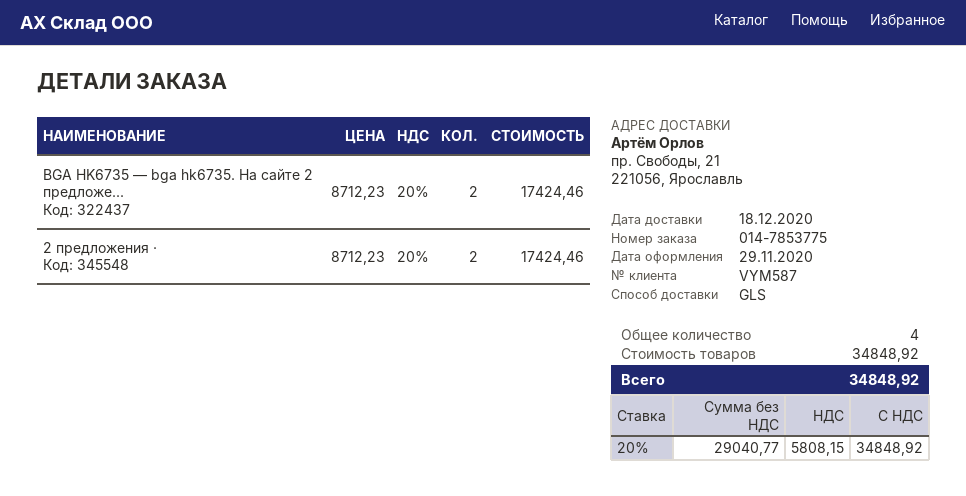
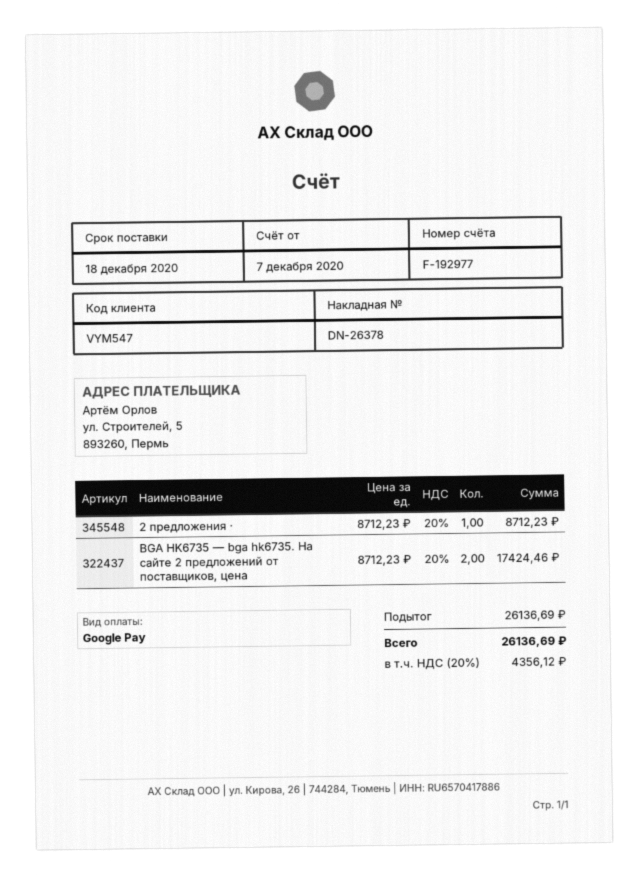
customer number: VYM587 -> VYM547
2 предложения ·: 2 x 8712.23 = 17424.46 -> 1 x 8712.23 = 8712.23
subtotal: 34848.92 -> 26136.69
tax: 20% = 5808.15 -> 20% = 4356.12
total: 34848.92 -> 26136.69

